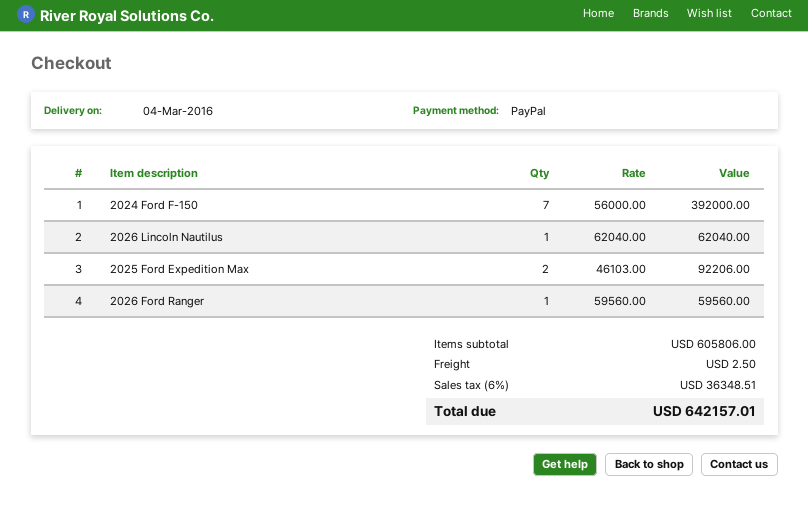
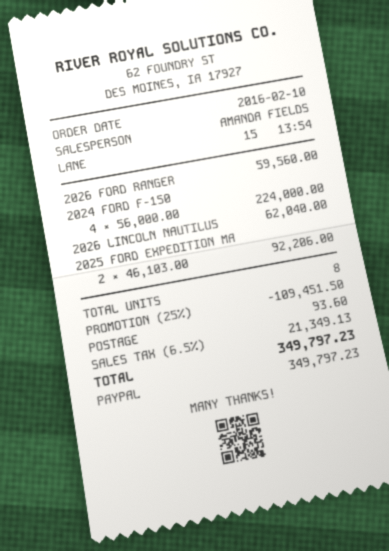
2024 Ford F-150: 7 x 56000.00 = 392000.00 -> 4 x 56000.00 = 224000.00
discount: none -> 25% = 109451.50
shipping: 2.50 -> 93.60
tax: 6% = 36348.51 -> 6.5% = 21349.13
total: 642157.01 -> 349797.23

